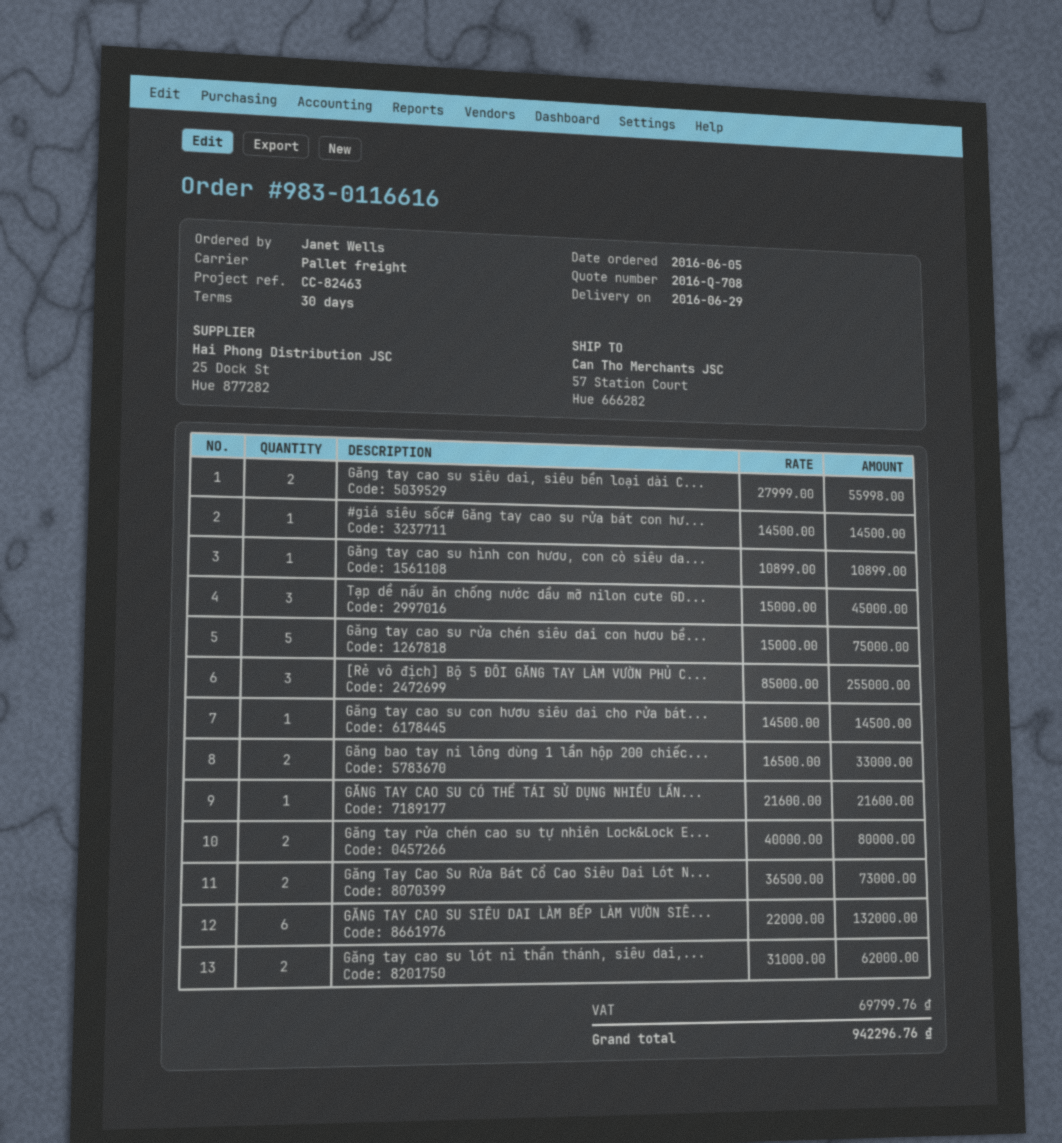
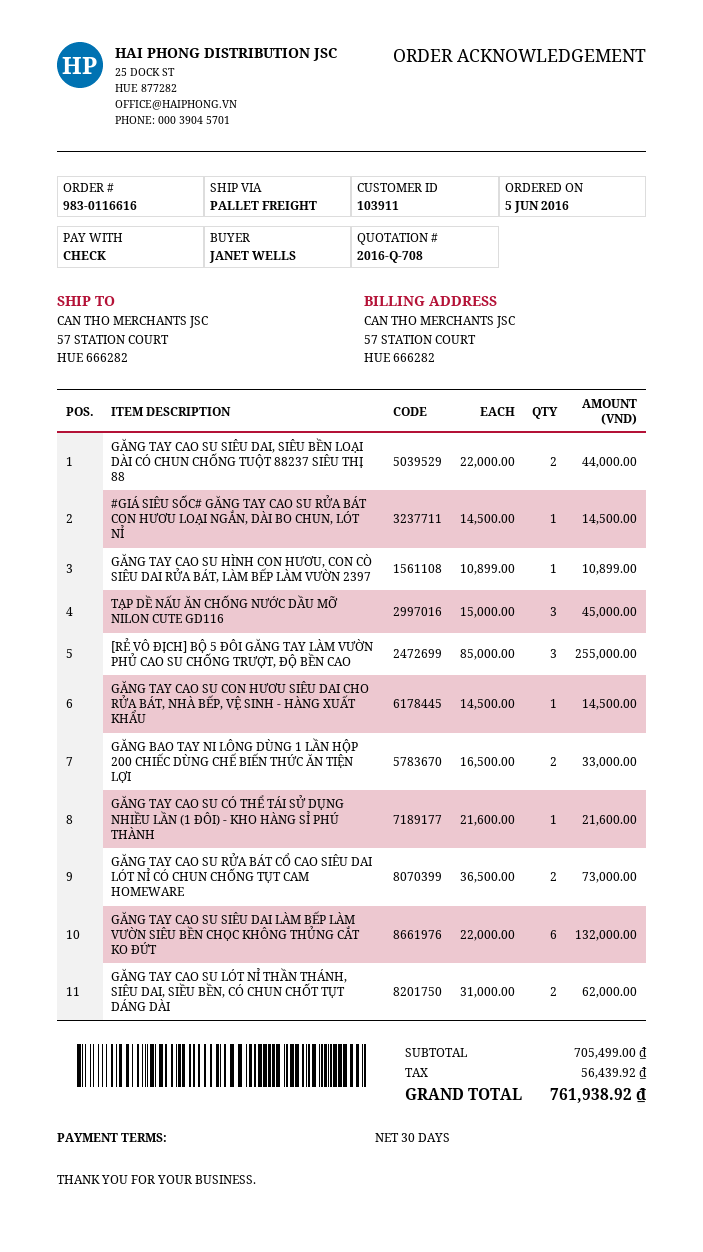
Găng tay cao su siêu dai, siêu bền loại dài C...: 2 x 27999.00 = 55998.00 -> 2 x 22000.00 = 44000.00
Găng tay cao su rửa chén siêu dai con hươu bề...: 5 x 15000.00 = 75000.00 -> none
Găng tay rửa chén cao su tự nhiên Lock&Lock E...: 2 x 40000.00 = 80000.00 -> none
tax: 69799.76 -> 56439.92
total: 942296.76 -> 761938.92

